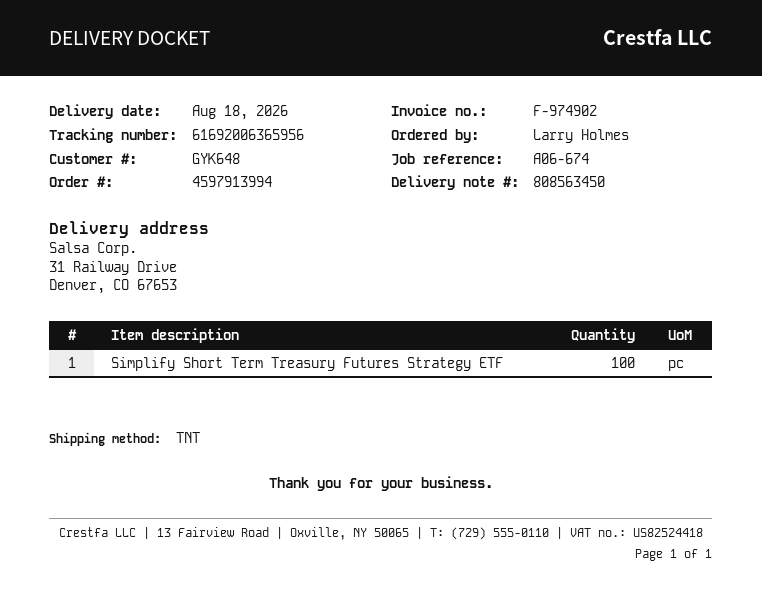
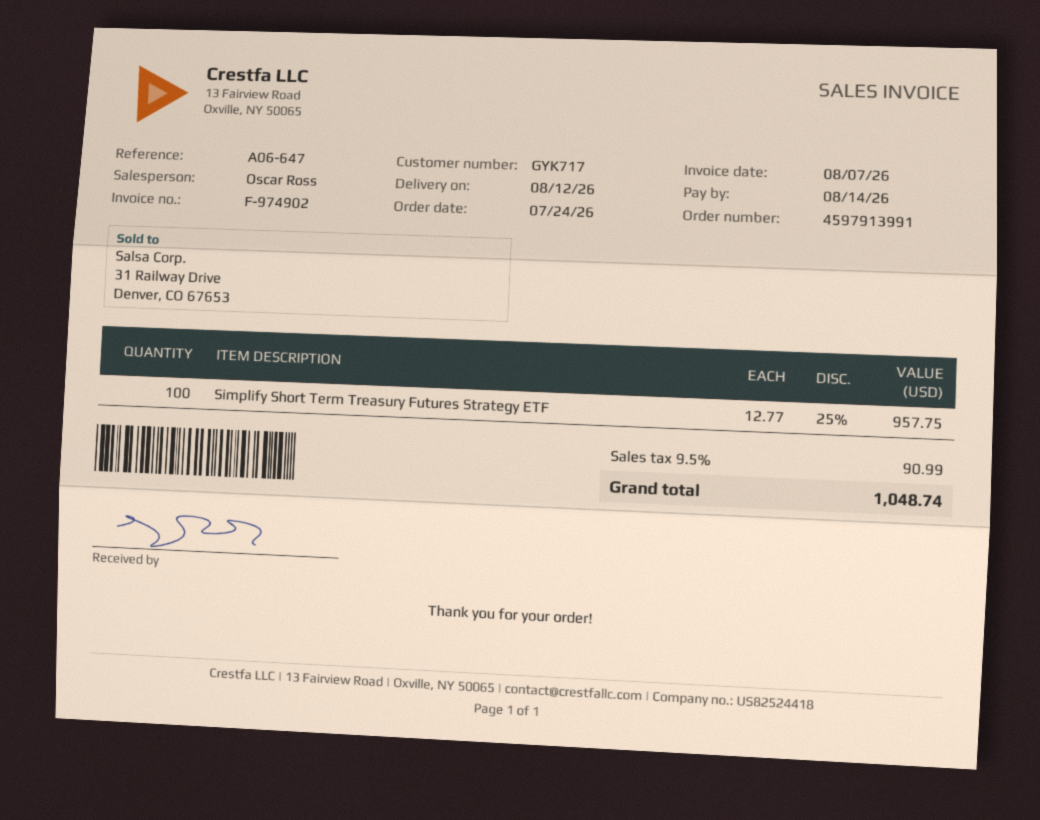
order number: 4597913994 -> 4597913991
delivery date: 2026-08-18 -> 2026-08-12
customer number: GYK648 -> GYK717
reference: A06-674 -> A06-647

